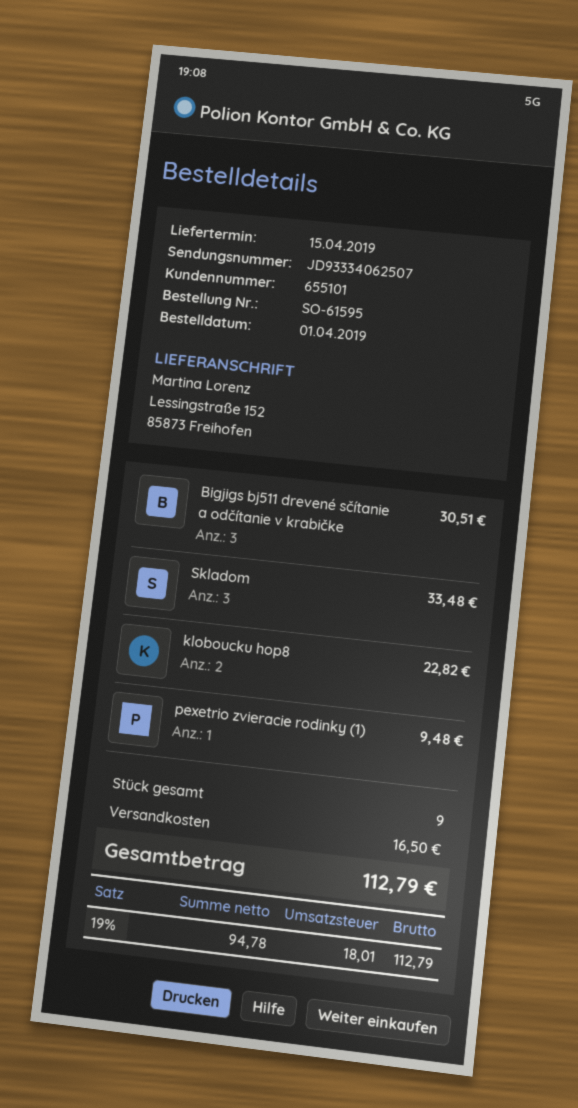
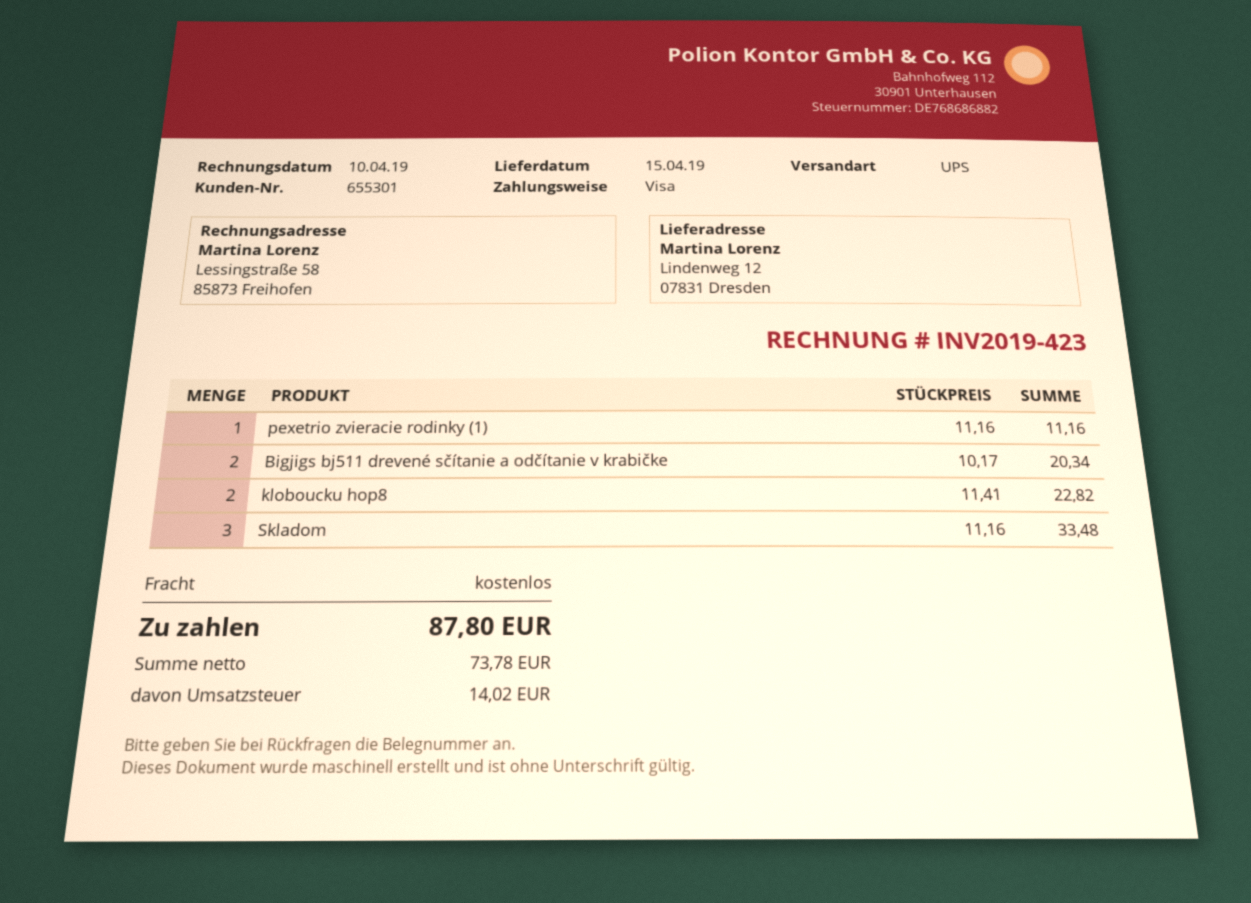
customer number: 655101 -> 655301
ship to: Lessingstraße 152, 85873 Freihofen -> Lindenweg 12, 07831 Dresden
Bigjigs bj511 drevené sčítanie a odčítanie v krabičke: 3 for 30.51 -> 2 for 20.34
pexetrio zvieracie rodinky (1): 1 for 9.48 -> 1 for 11.16
shipping: 16.50 -> 0.00
net: 94.78 -> 73.78
tax: 18.01 -> 14.02
total: 112.79 -> 87.80

